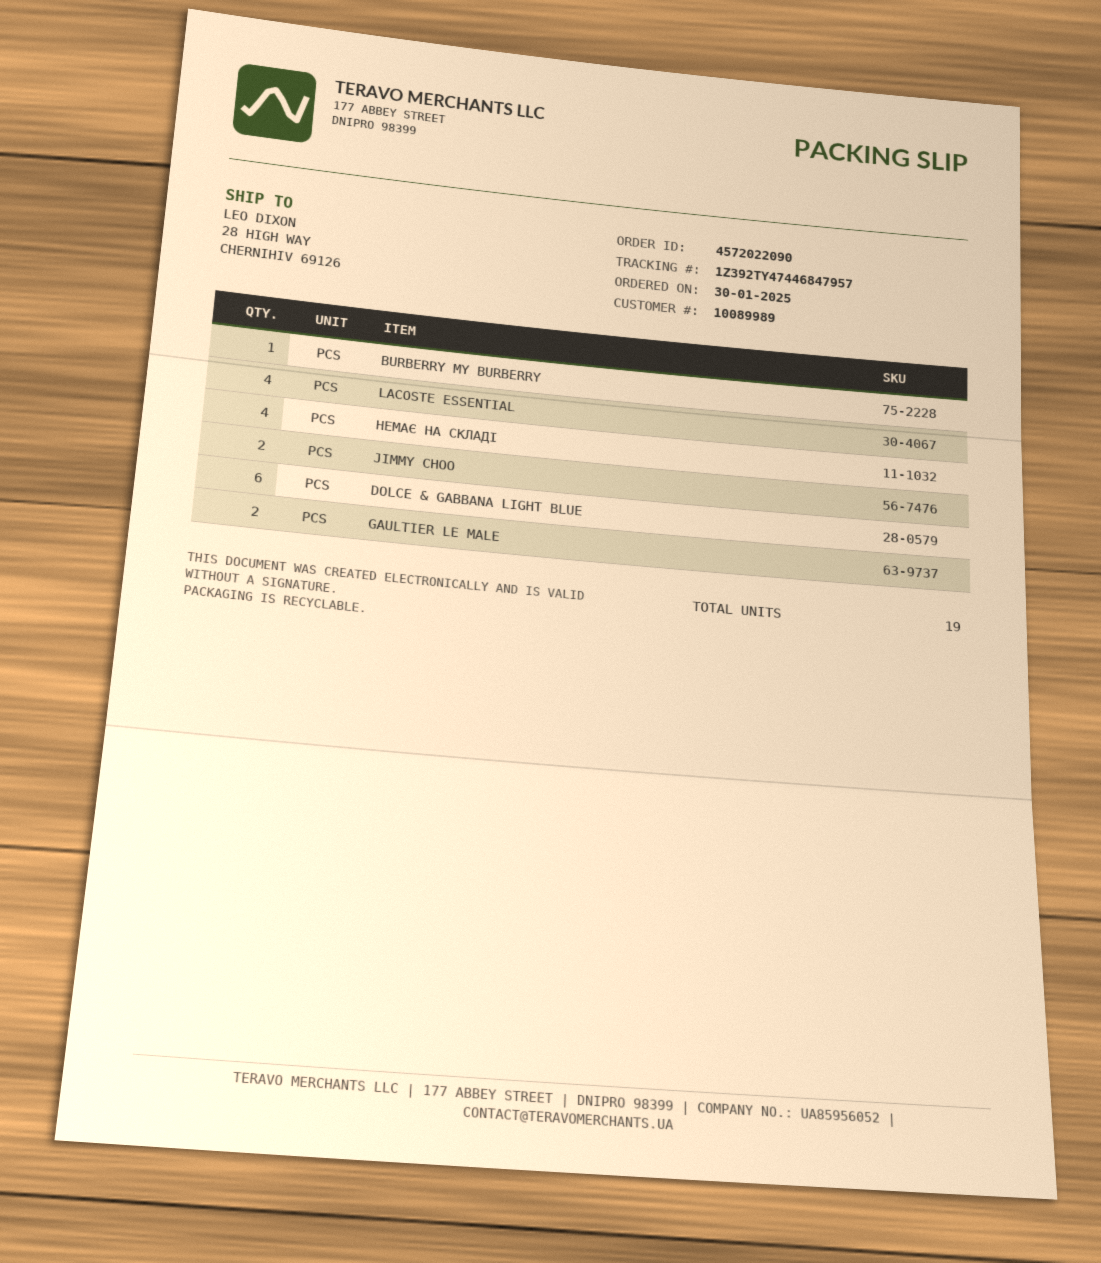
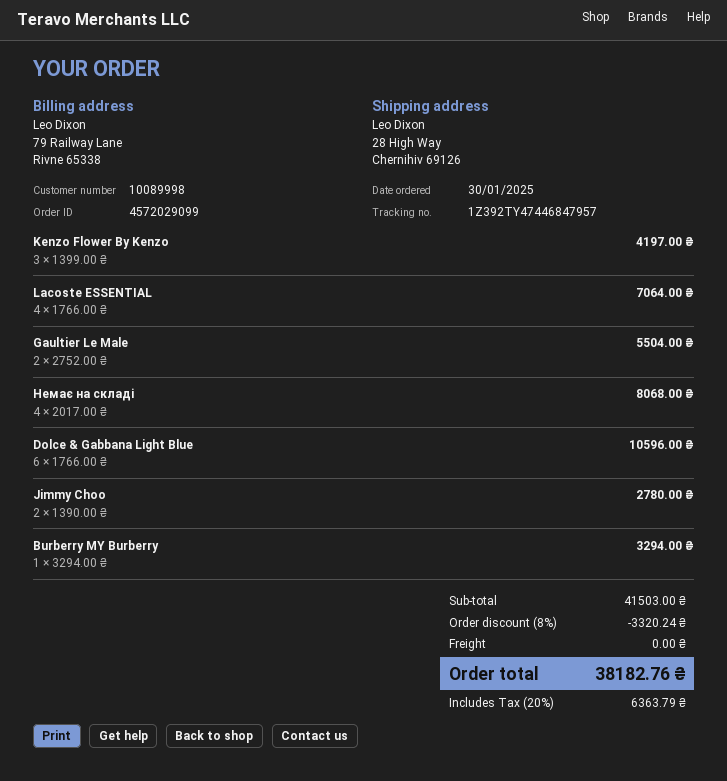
order number: 4572022090 -> 4572029099
customer number: 10089989 -> 10089998
Kenzo Flower By Kenzo: none -> 3

